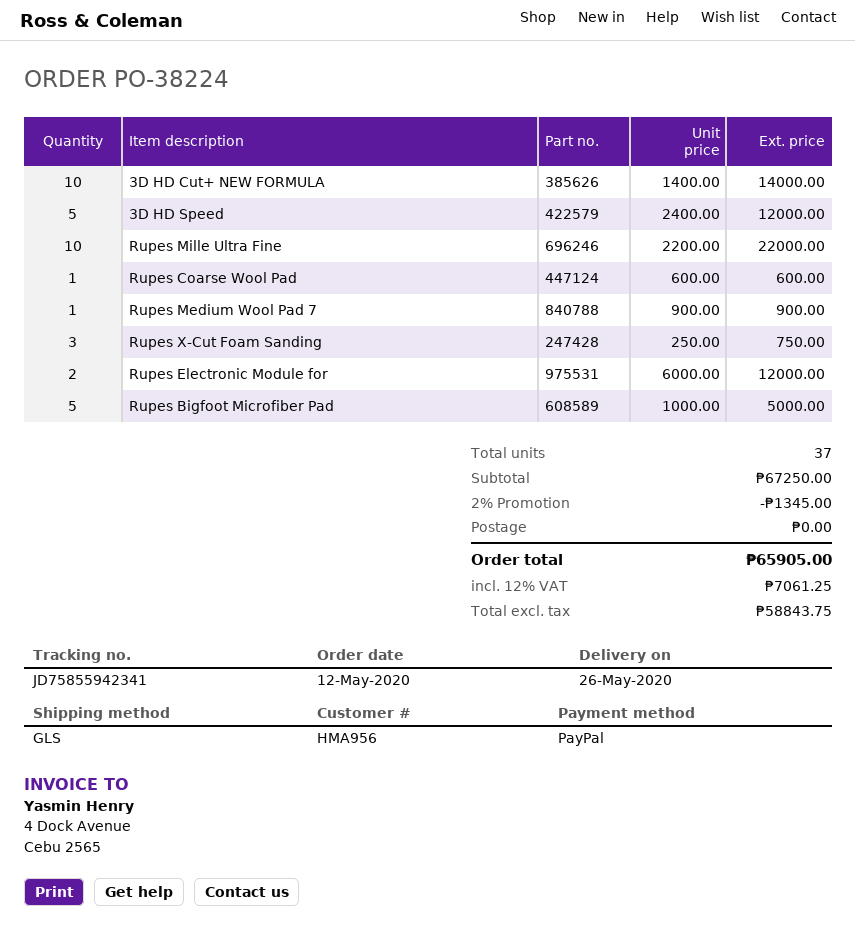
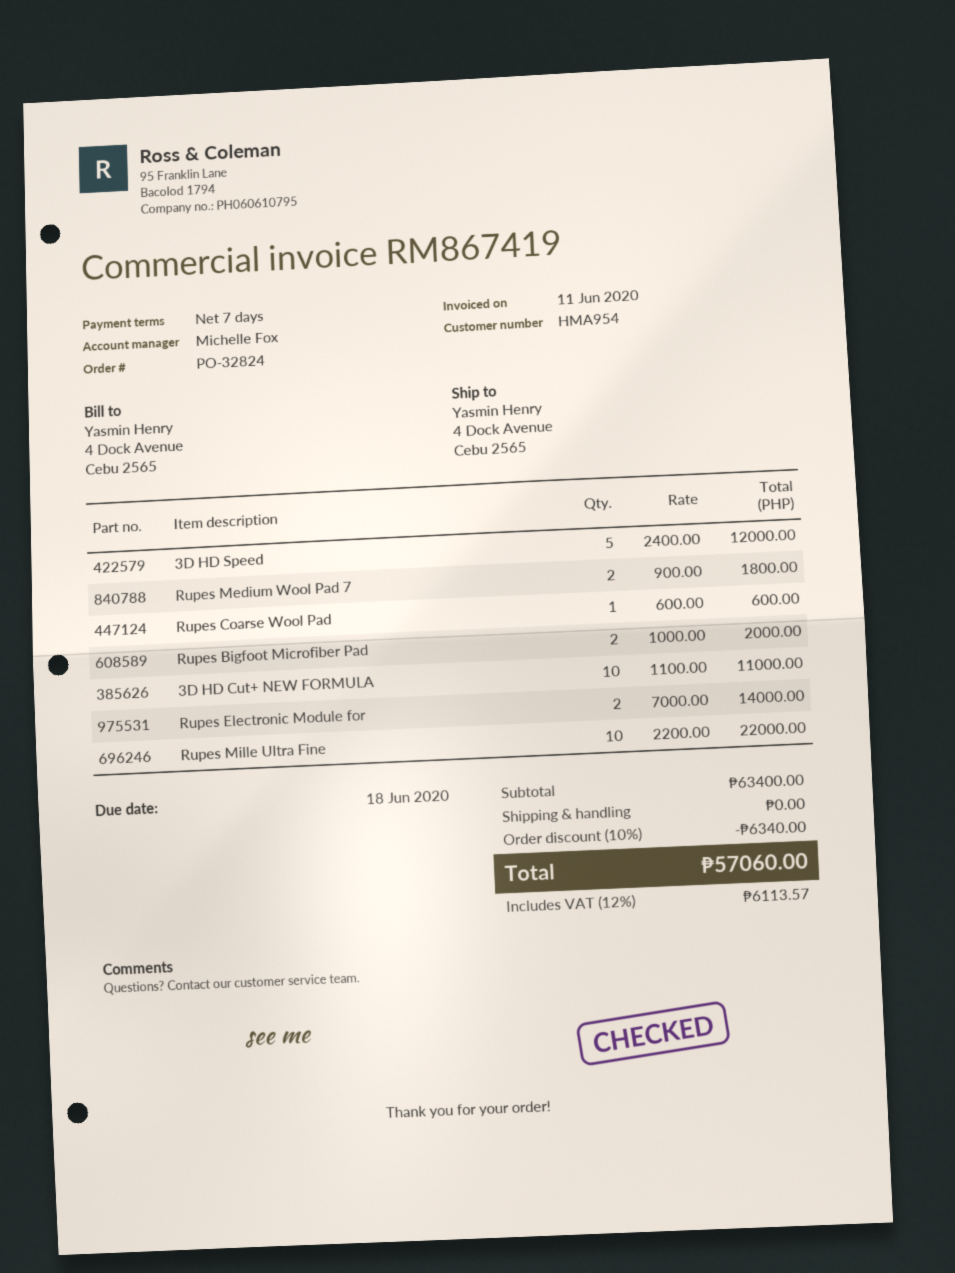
order number: PO-38224 -> PO-32824
customer number: HMA956 -> HMA954
3D HD Cut+ NEW FORMULA: 10 x 1400.00 = 14000.00 -> 10 x 1100.00 = 11000.00
Rupes Medium Wool Pad 7: 1 x 900.00 = 900.00 -> 2 x 900.00 = 1800.00
Rupes X-Cut Foam Sanding: 3 x 250.00 = 750.00 -> none
Rupes Electronic Module for: 2 x 6000.00 = 12000.00 -> 2 x 7000.00 = 14000.00
Rupes Bigfoot Microfiber Pad: 5 x 1000.00 = 5000.00 -> 2 x 1000.00 = 2000.00
subtotal: 67250.00 -> 63400.00
discount: 2% = 1345.00 -> 10% = 6340.00
tax: 12% = 7061.25 -> 12% = 6113.57
total: 65905.00 -> 57060.00

